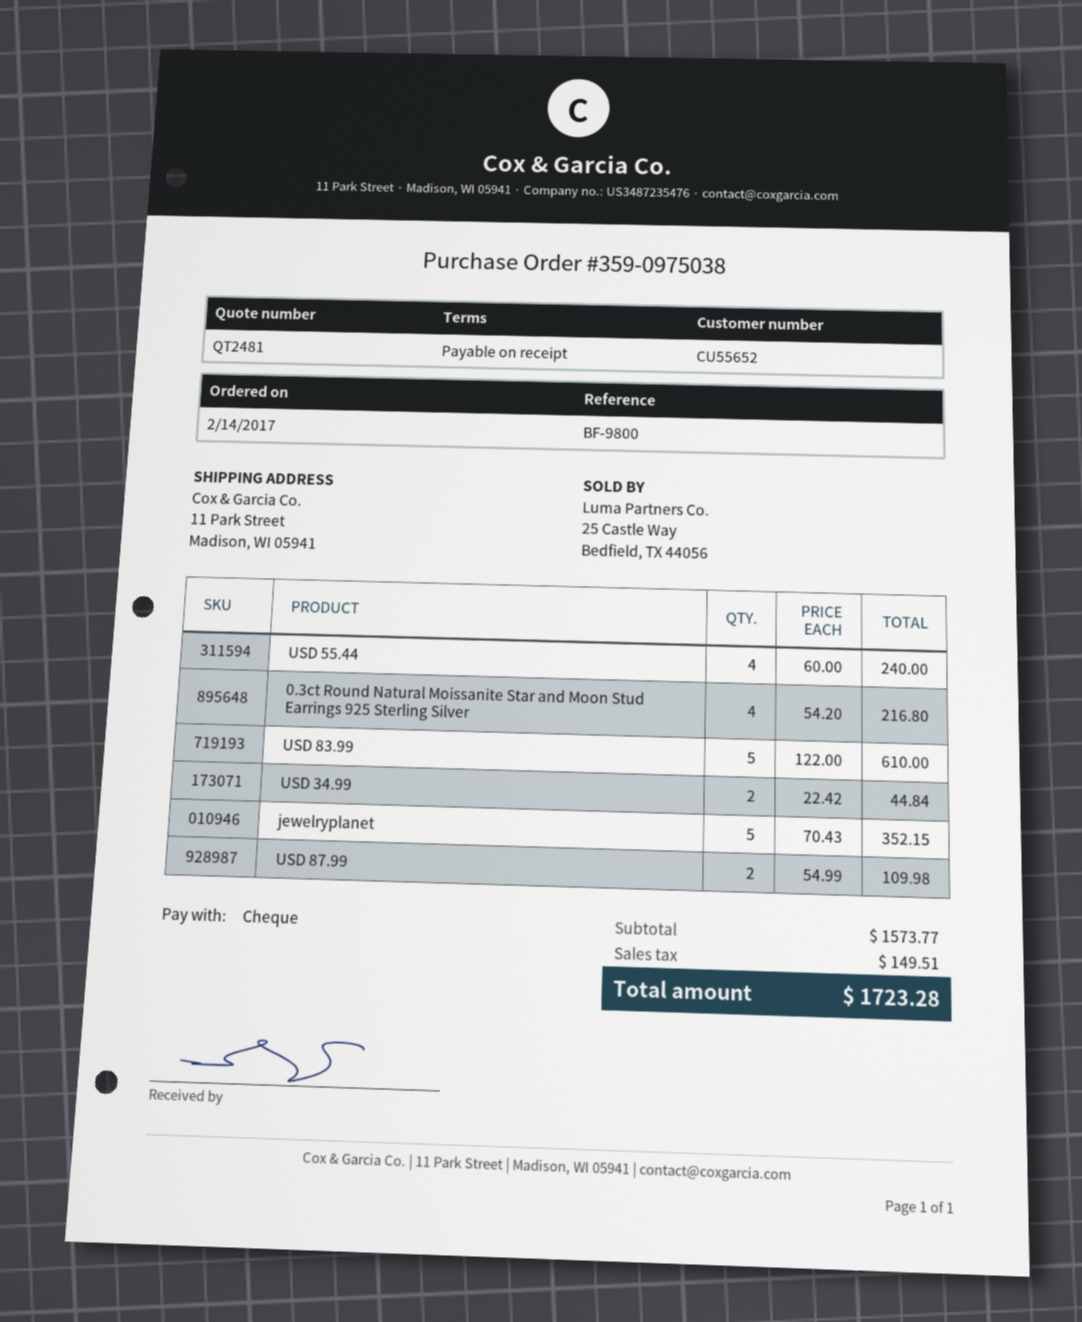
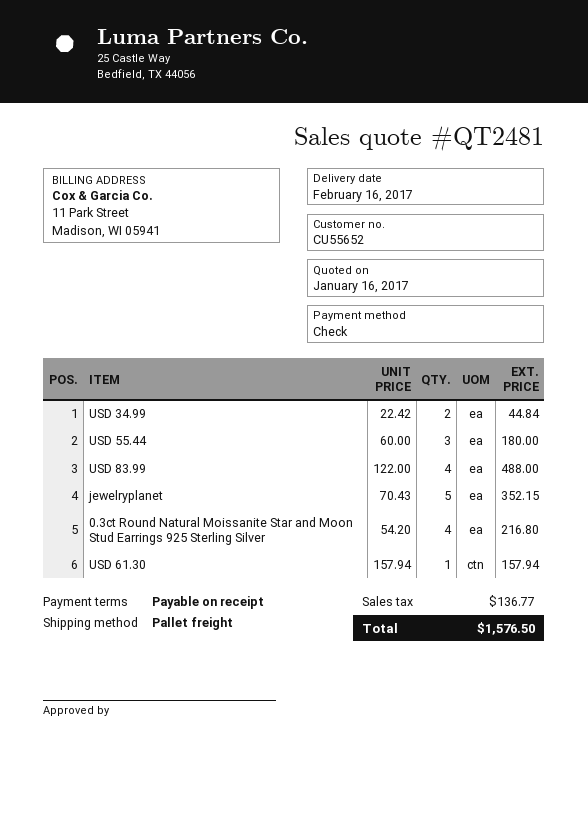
USD 55.44: 4 x 60.00 = 240.00 -> 3 x 60.00 = 180.00
USD 83.99: 5 x 122.00 = 610.00 -> 4 x 122.00 = 488.00
USD 87.99: 2 x 54.99 = 109.98 -> none
USD 61.30: none -> 1 x 157.94 = 157.94
tax: 149.51 -> 136.77
total: 1723.28 -> 1576.50

